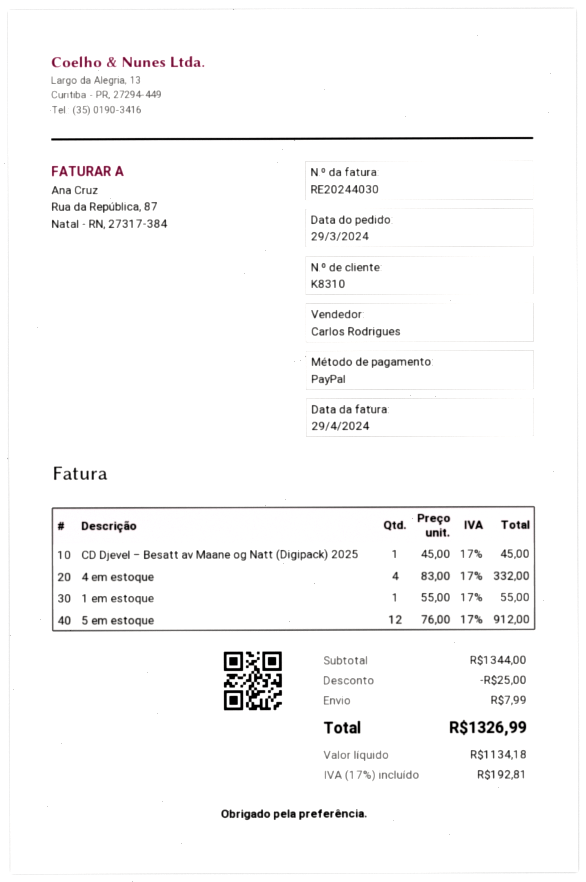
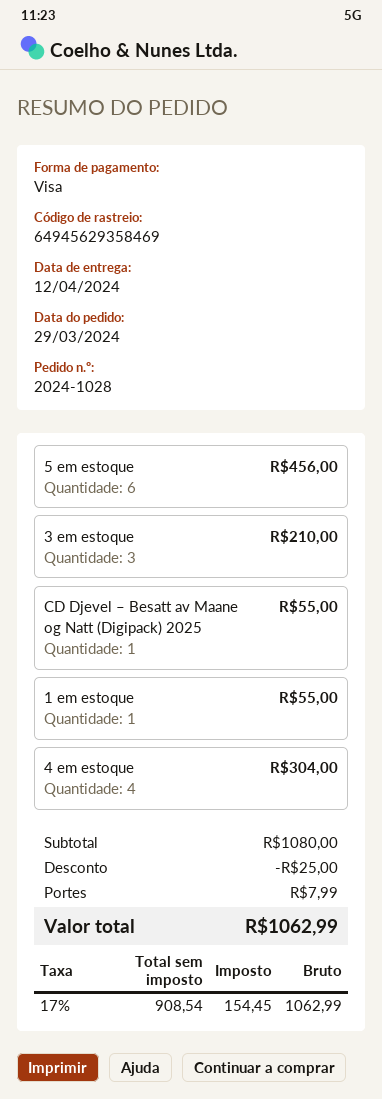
payment method: PayPal -> Visa
CD Djevel – Besatt av Maane og Natt (Digipack) 2025: 1 for 45.00 -> 1 for 55.00
4 em estoque: 4 for 332.00 -> 4 for 304.00
5 em estoque: 12 for 912.00 -> 6 for 456.00
3 em estoque: none -> 3 for 210.00
subtotal: 1344.00 -> 1080.00
net: 1134.18 -> 908.54
tax: 17% = 192.81 -> 17% = 154.45
total: 1326.99 -> 1062.99

